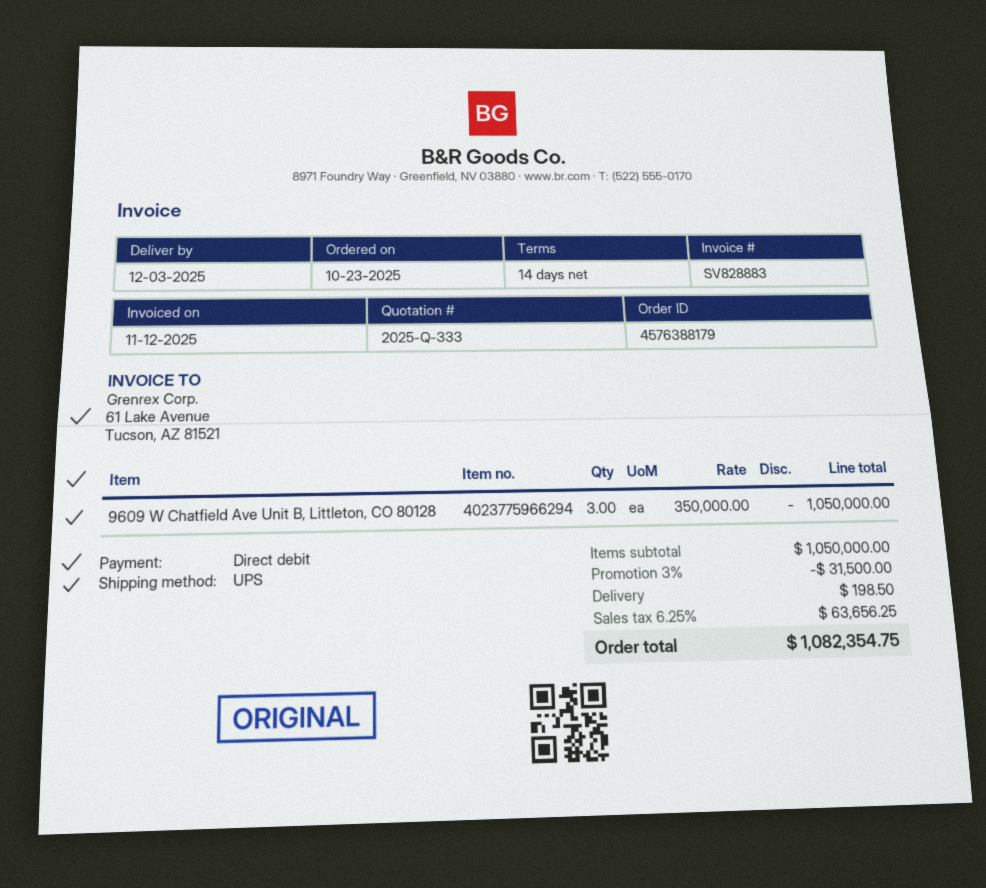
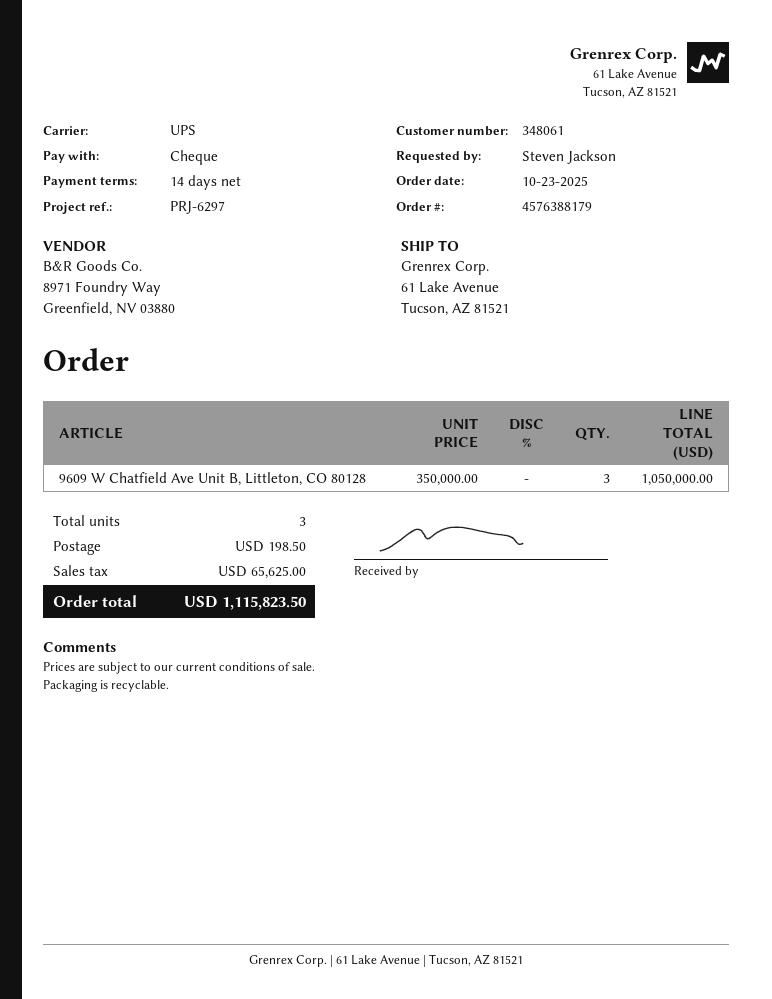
payment method: direct debit -> cheque
discount: 3% = 31500.00 -> none
tax: 63656.25 -> 65625.00
total: 1082354.75 -> 1115823.50

